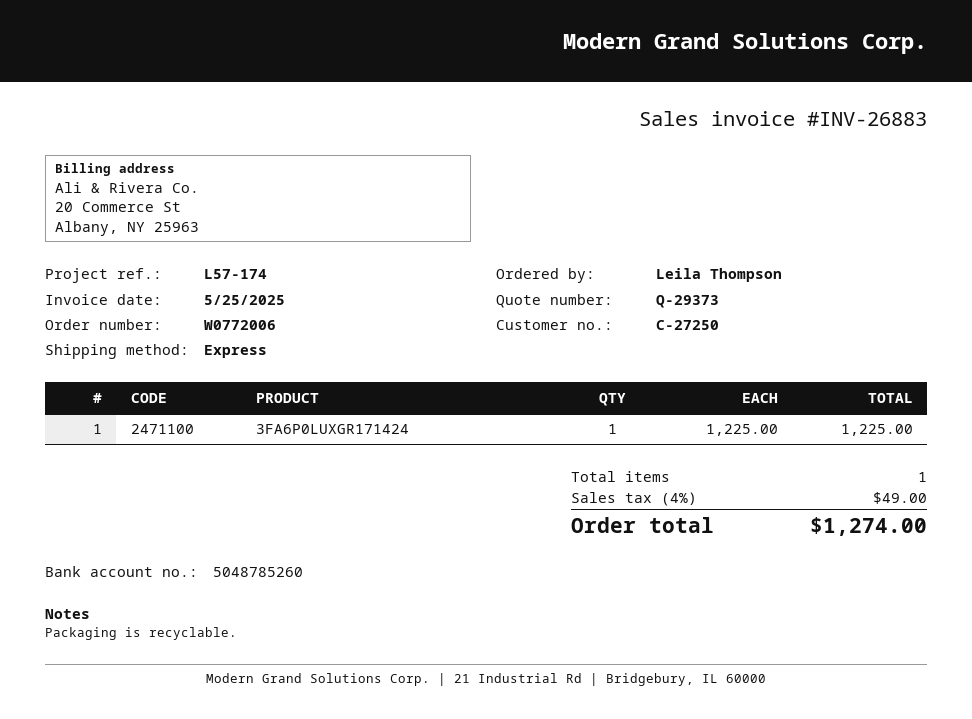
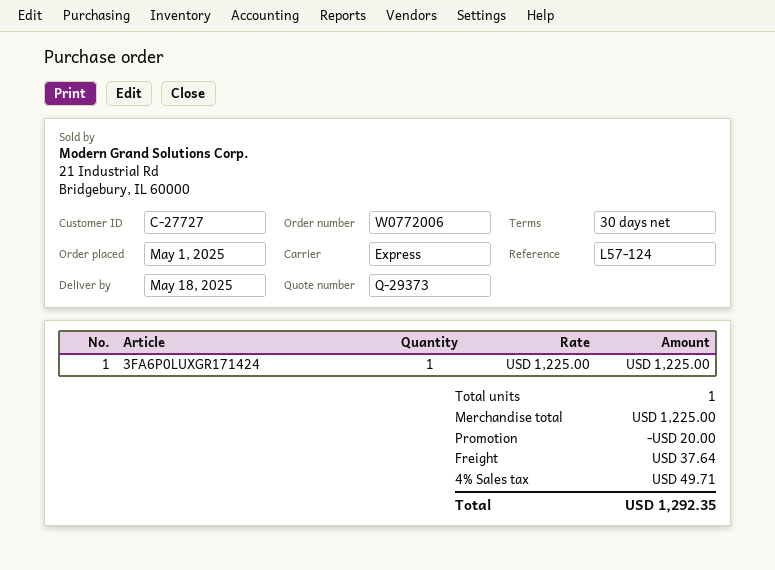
customer number: C-27250 -> C-27727
reference: L57-174 -> L57-124
discount: none -> 20.00
shipping: none -> 37.64
tax: 4% = 49.00 -> 4% = 49.71
total: 1274.00 -> 1292.35

